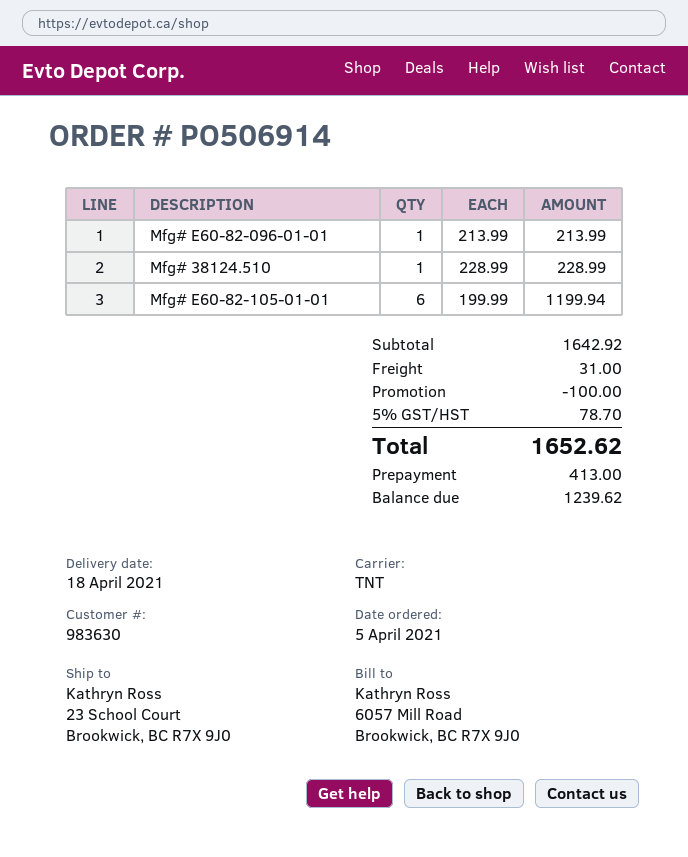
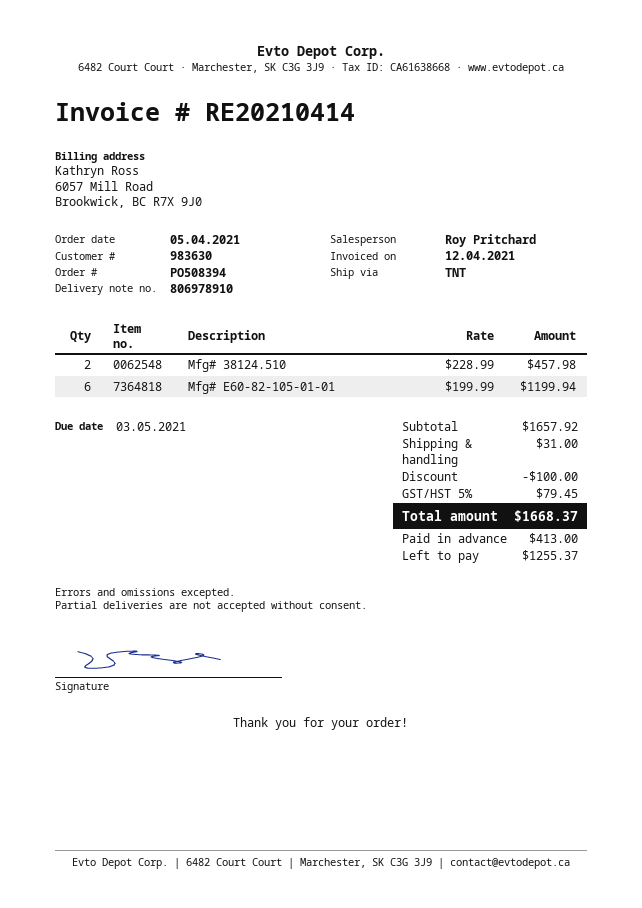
order number: PO506914 -> PO508394
Mfg# E60-82-096-01-01: 1 x 213.99 = 213.99 -> none
Mfg# 38124.510: 1 x 228.99 = 228.99 -> 2 x 228.99 = 457.98
subtotal: 1642.92 -> 1657.92
tax: 5% = 78.70 -> 5% = 79.45
total: 1652.62 -> 1668.37
balance: 1239.62 -> 1255.37

